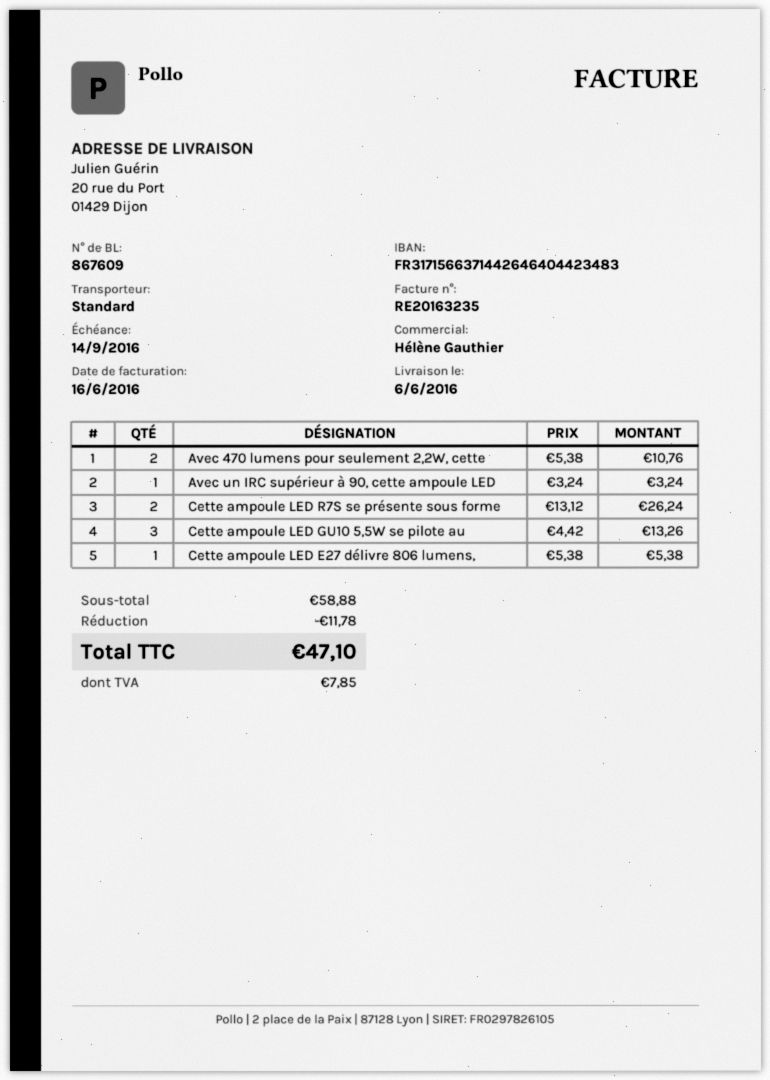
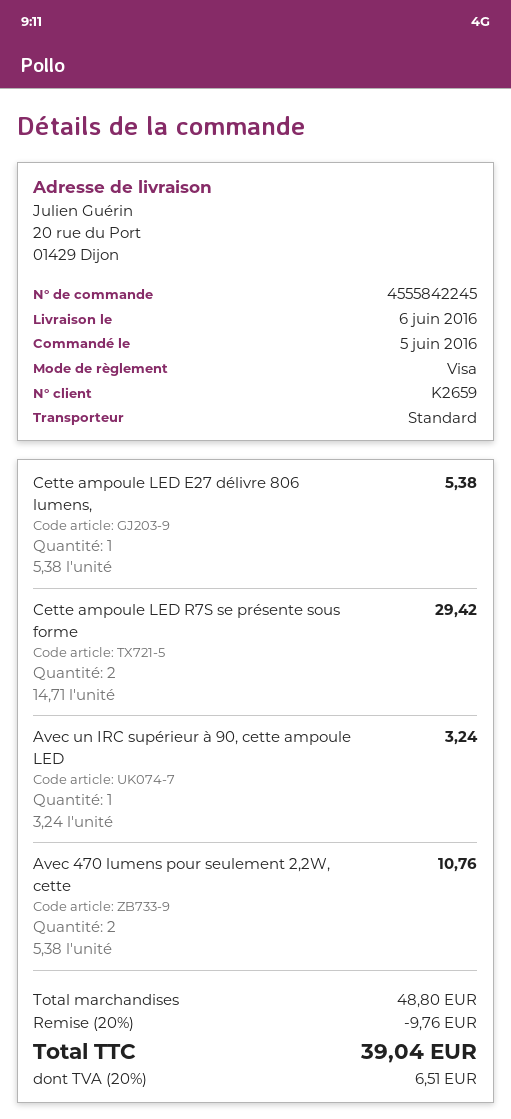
Cette ampoule LED R7S se présente sous forme: 2 x 13.12 = 26.24 -> 2 x 14.71 = 29.42
Cette ampoule LED GU10 5,5W se pilote au: 3 x 4.42 = 13.26 -> none
subtotal: 58.88 -> 48.80
discount: 11.78 -> 9.76
tax: 7.85 -> 6.51
total: 47.10 -> 39.04

